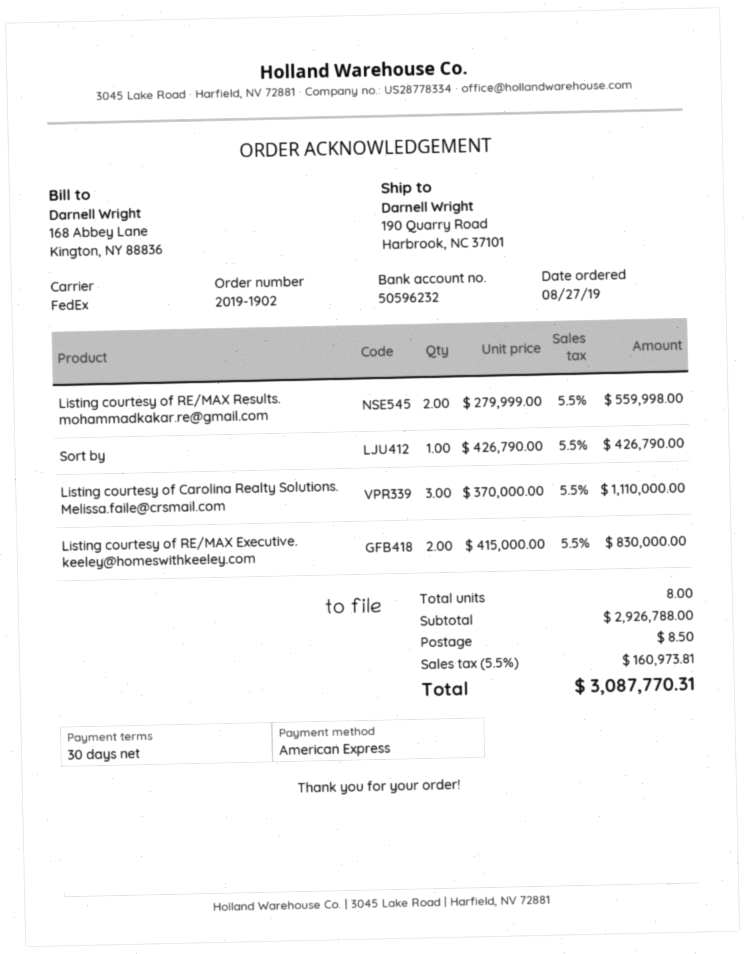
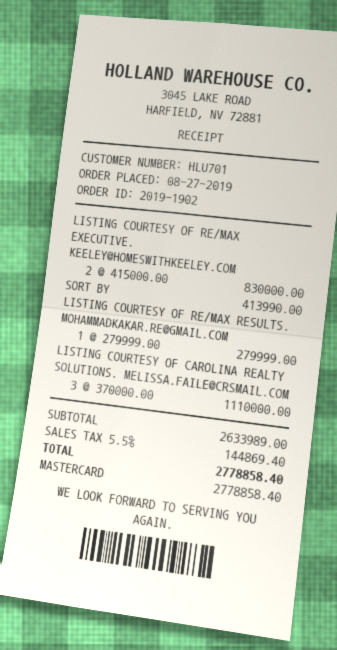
payment method: American Express -> Mastercard
Listing courtesy of RE/MAX Results. mohammadkakar.re@gmail.com: 2 x 279999.00 = 559998.00 -> 1 x 279999.00 = 279999.00
Sort by: 1 x 426790.00 = 426790.00 -> 1 x 413990.00 = 413990.00
subtotal: 2926788.00 -> 2633989.00
shipping: 8.50 -> none
tax: 5.5% = 160973.81 -> 5.5% = 144869.40
total: 3087770.31 -> 2778858.40

